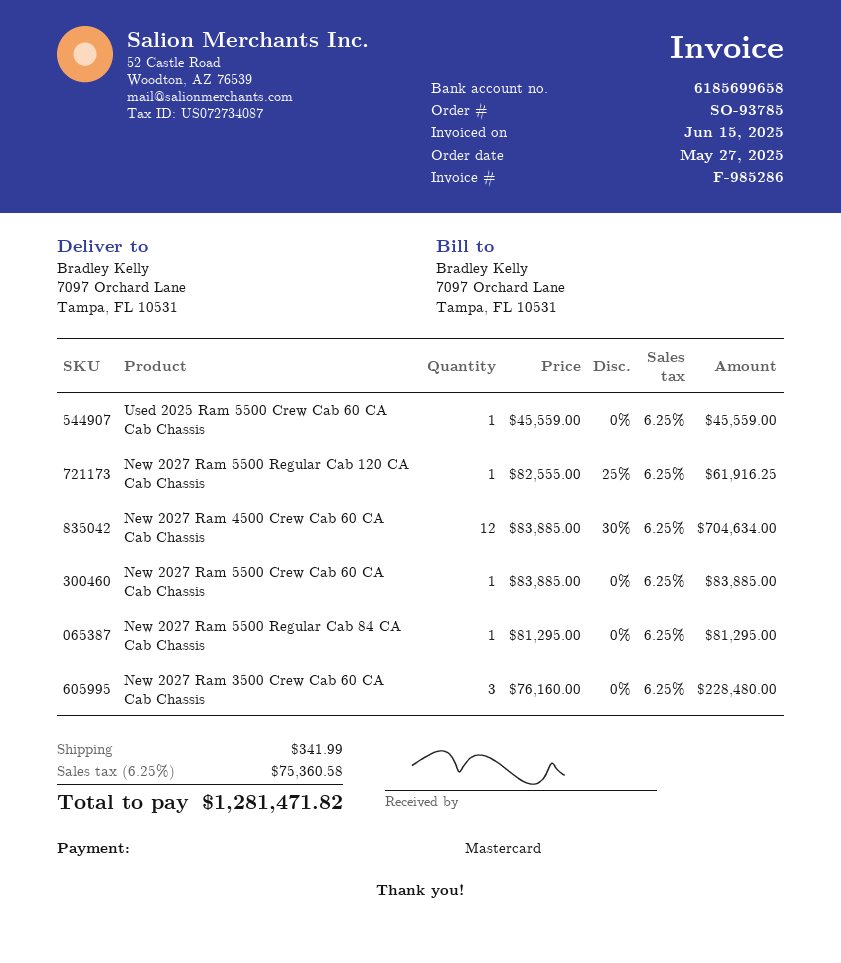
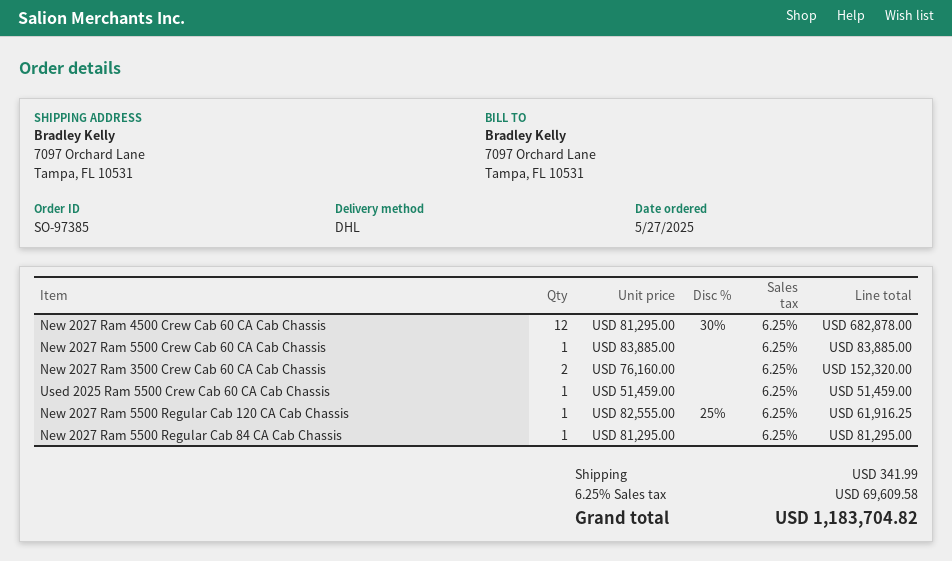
order number: SO-93785 -> SO-97385
Used 2025 Ram 5500 Crew Cab 60 CA Cab Chassis: 1 x 45559.00 = 45559.00 -> 1 x 51459.00 = 51459.00
New 2027 Ram 4500 Crew Cab 60 CA Cab Chassis: 12 x 83885.00 - 30% = 704634.00 -> 12 x 81295.00 - 30% = 682878.00
New 2027 Ram 3500 Crew Cab 60 CA Cab Chassis: 3 x 76160.00 = 228480.00 -> 2 x 76160.00 = 152320.00
tax: 6.25% = 75360.58 -> 6.25% = 69609.58
total: 1281471.82 -> 1183704.82

